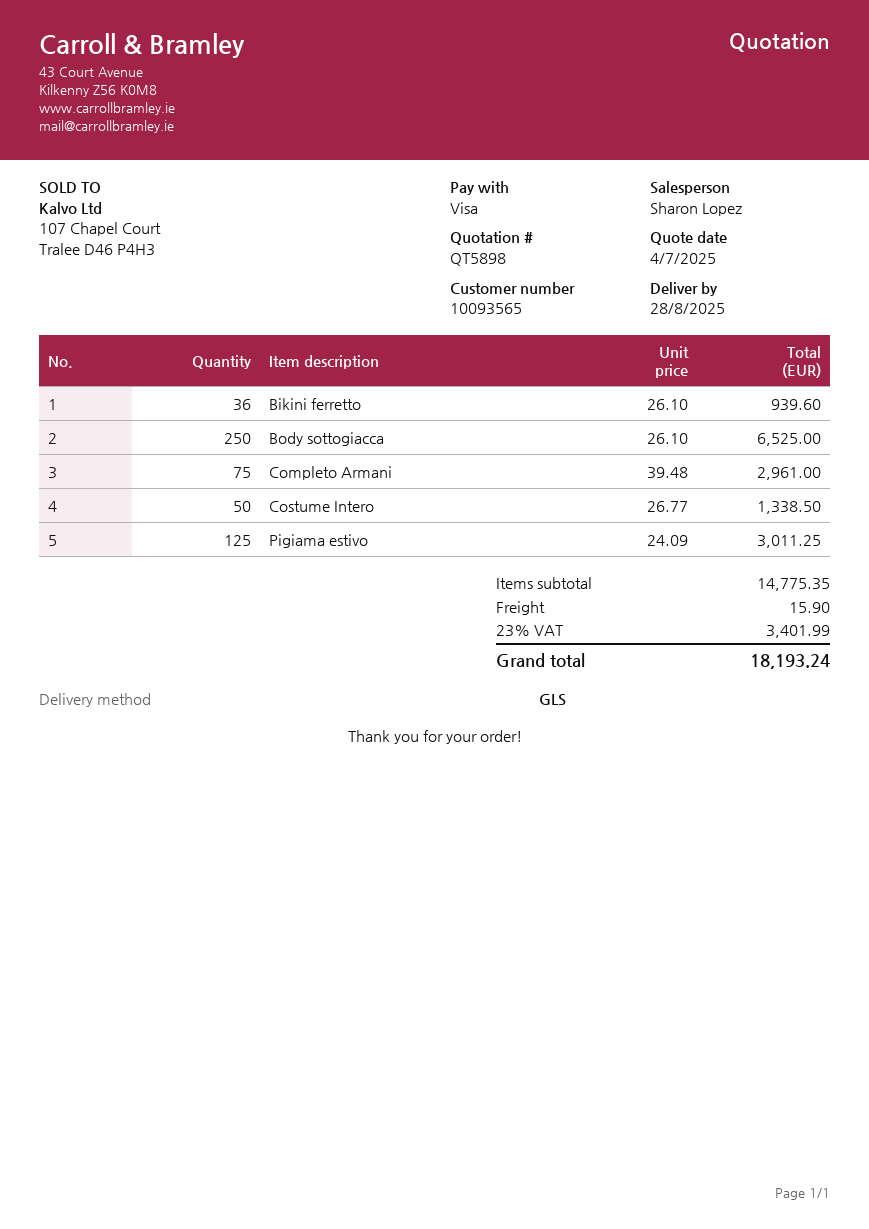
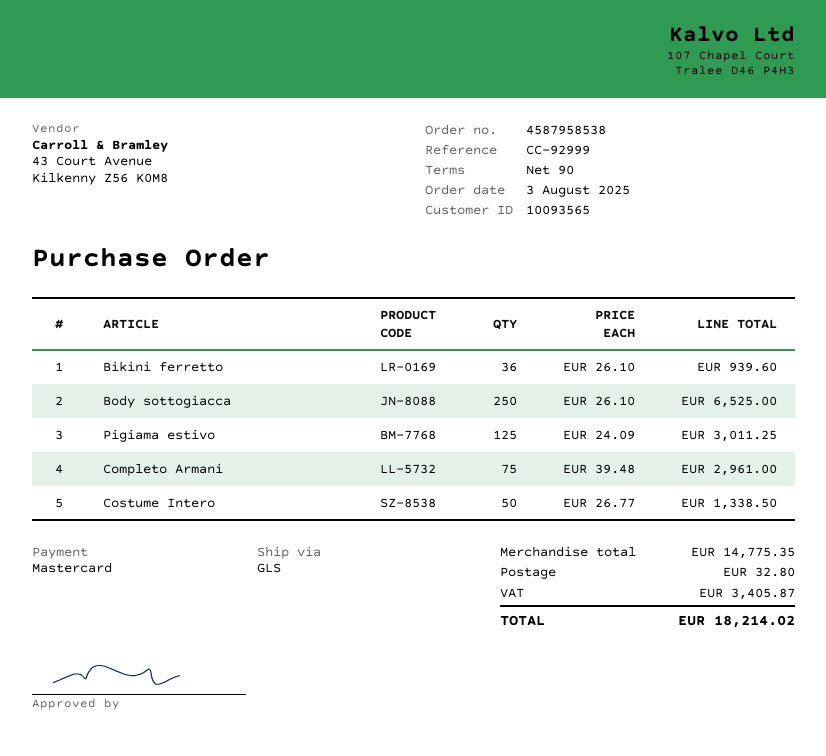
payment method: Visa -> Mastercard
shipping: 15.90 -> 32.80
tax: 3401.99 -> 3405.87
total: 18193.24 -> 18214.02

